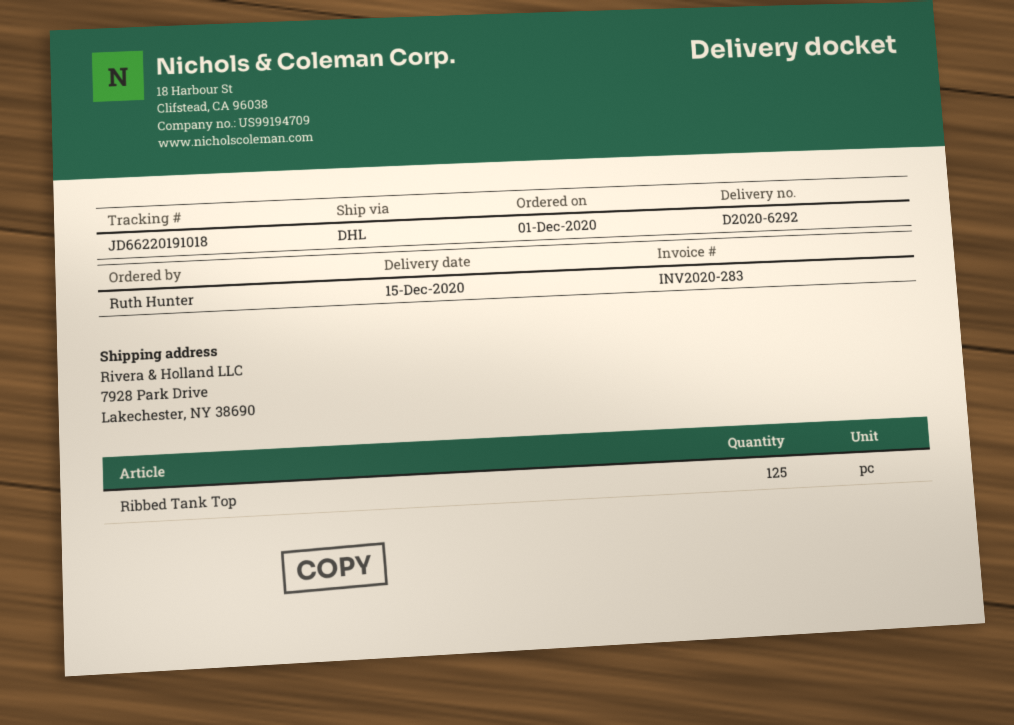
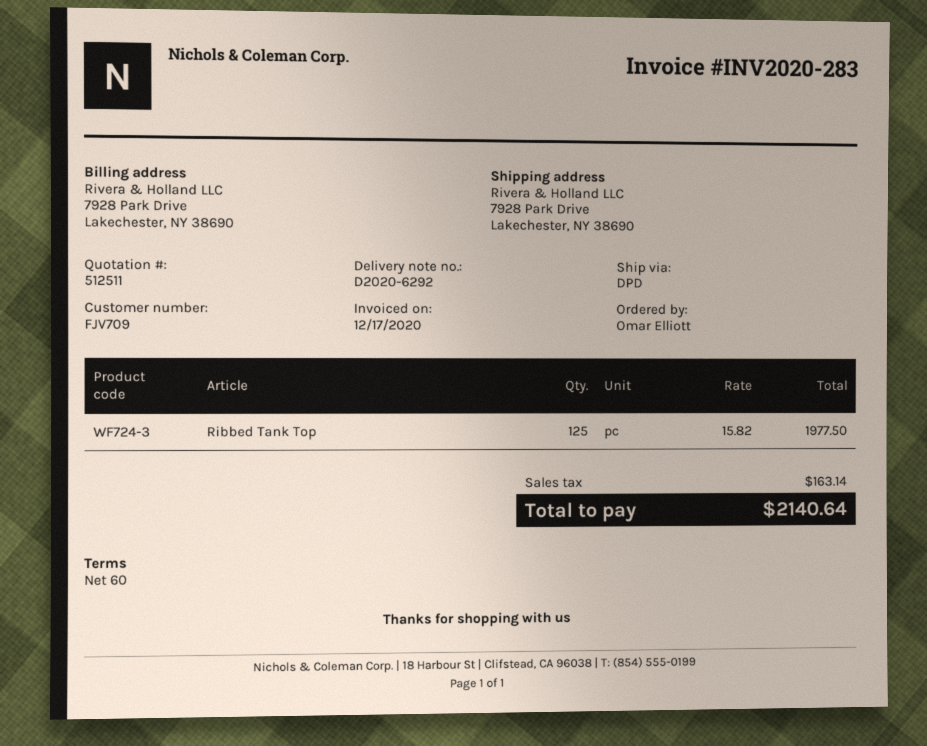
ordered by: Ruth Hunter -> Omar Elliott
shipping method: DHL -> DPD

